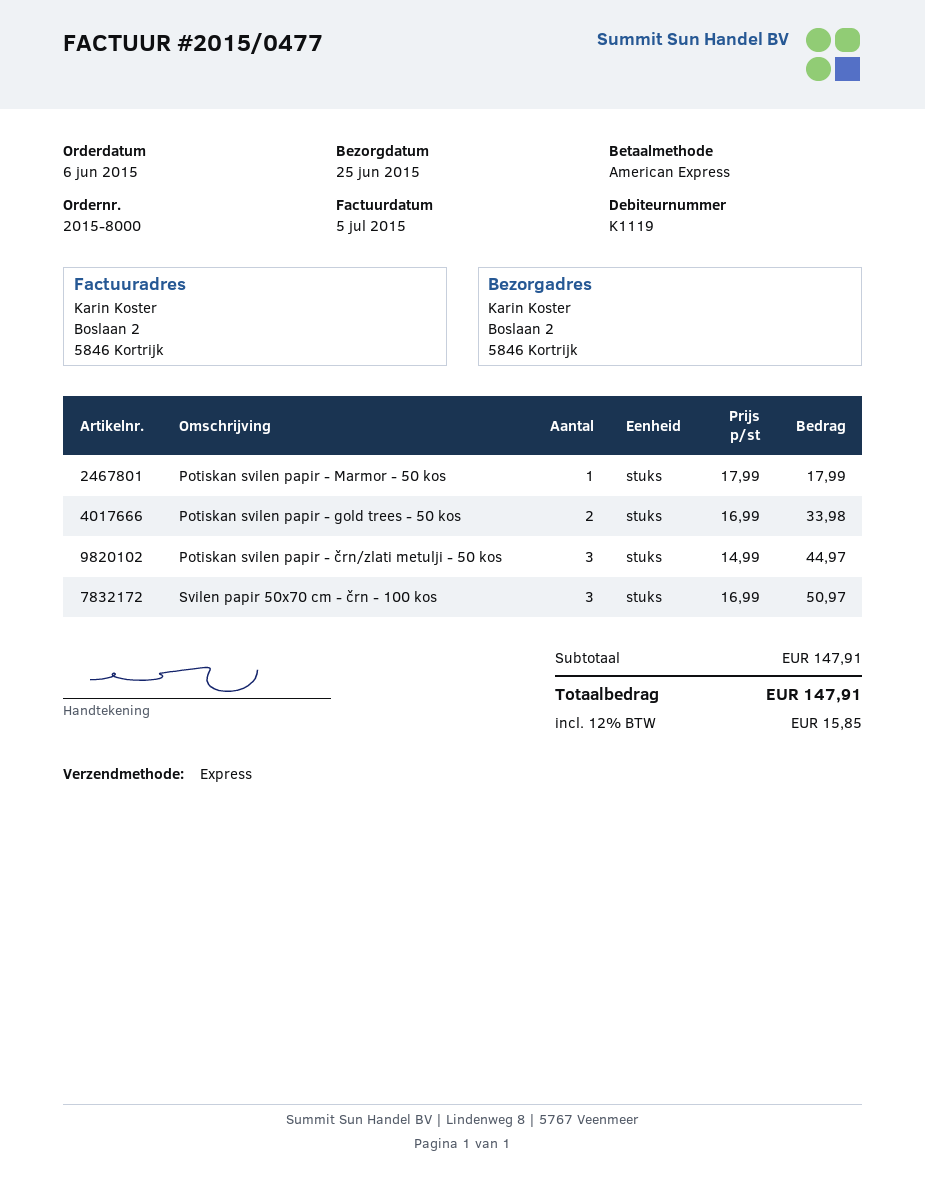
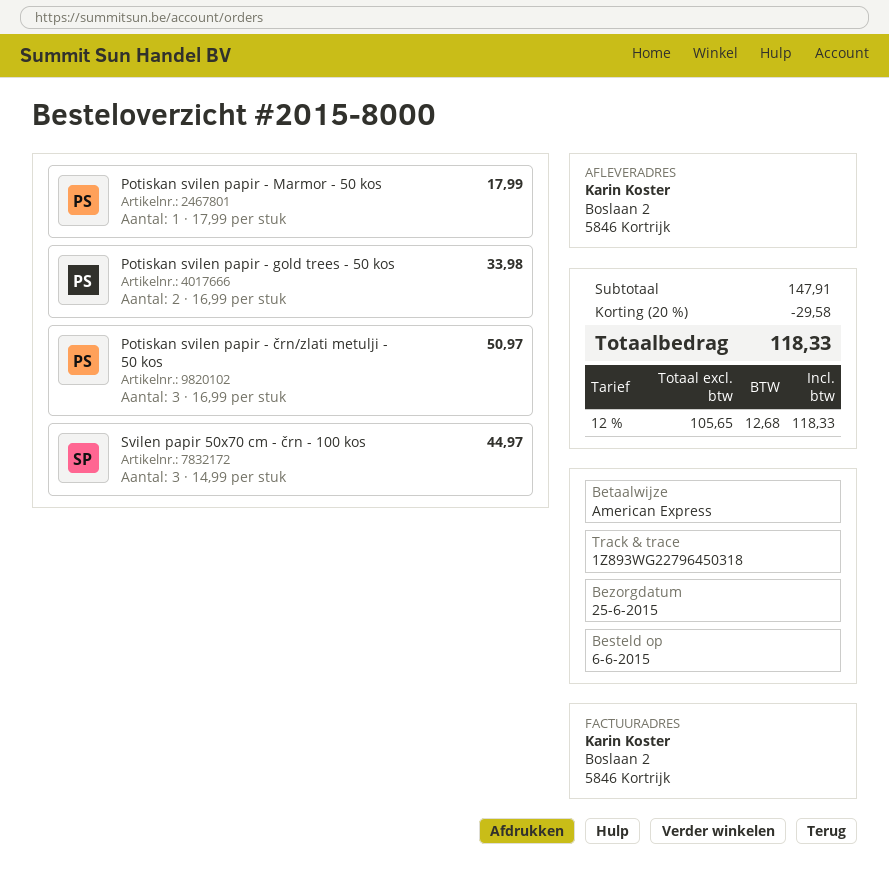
Potiskan svilen papir - črn/zlati metulji - 50 kos: 3 x 14.99 = 44.97 -> 3 x 16.99 = 50.97
Svilen papir 50x70 cm - črn - 100 kos: 3 x 16.99 = 50.97 -> 3 x 14.99 = 44.97
discount: none -> 20% = 29.58
tax: 12% = 15.85 -> 12% = 12.68
total: 147.91 -> 118.33

